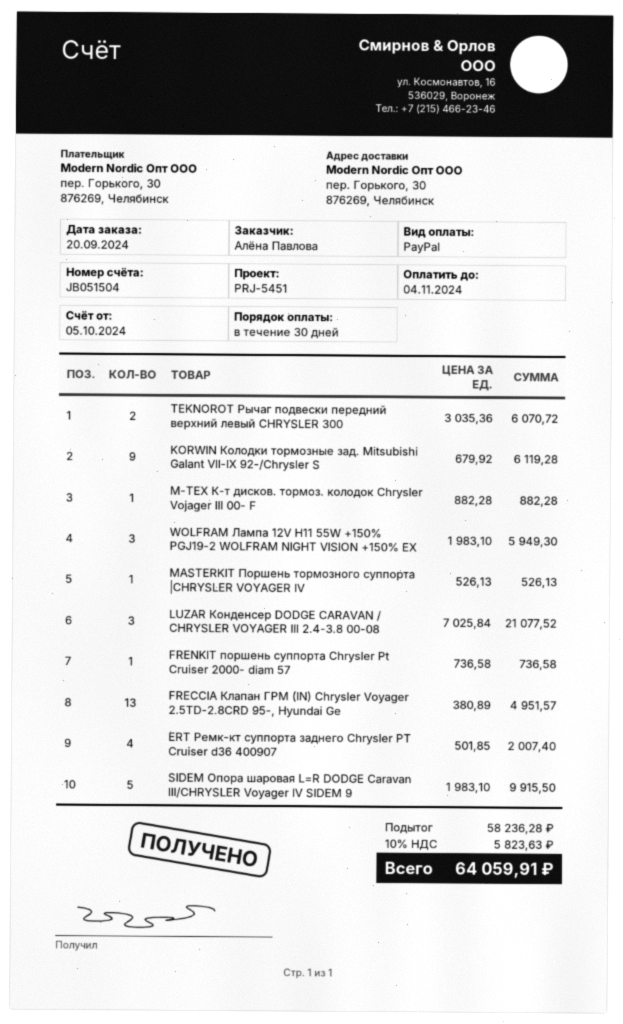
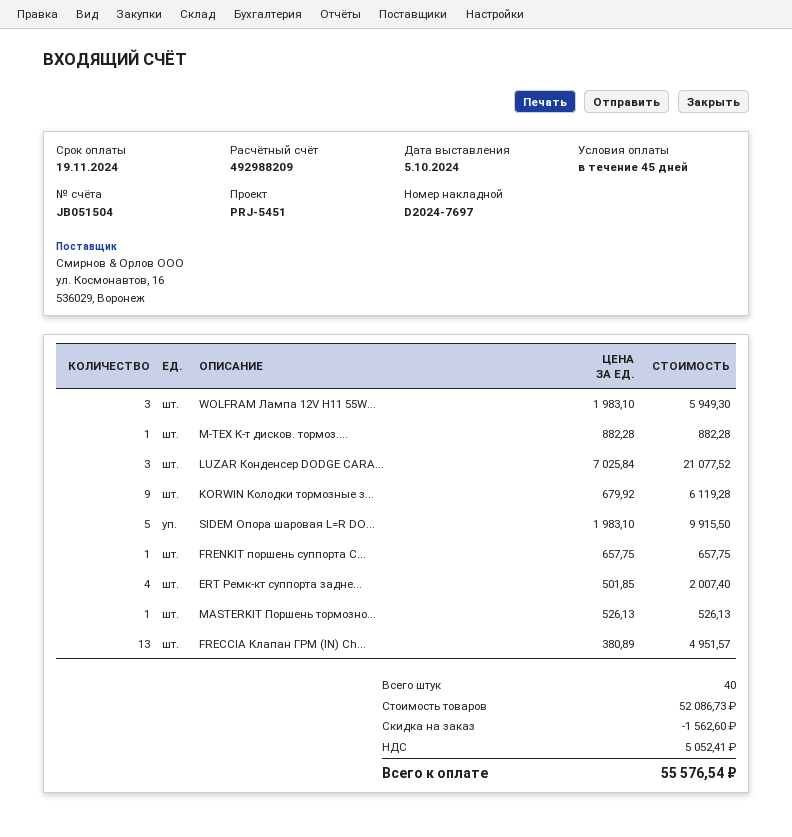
payment terms: 30 days -> 45 days
due date: 2024-11-04 -> 2024-11-19
TEKNOROT Рычаг подвески передний верхний левый CHRYSLER 300: 2 x 3035.36 = 6070.72 -> none
FRENKIT поршень суппорта Chrysler Pt Cruiser 2000- diam 57: 1 x 736.58 = 736.58 -> 1 x 657.75 = 657.75
subtotal: 58236.28 -> 52086.73
discount: none -> 1562.60
tax: 5823.63 -> 5052.41
total: 64059.91 -> 55576.54

